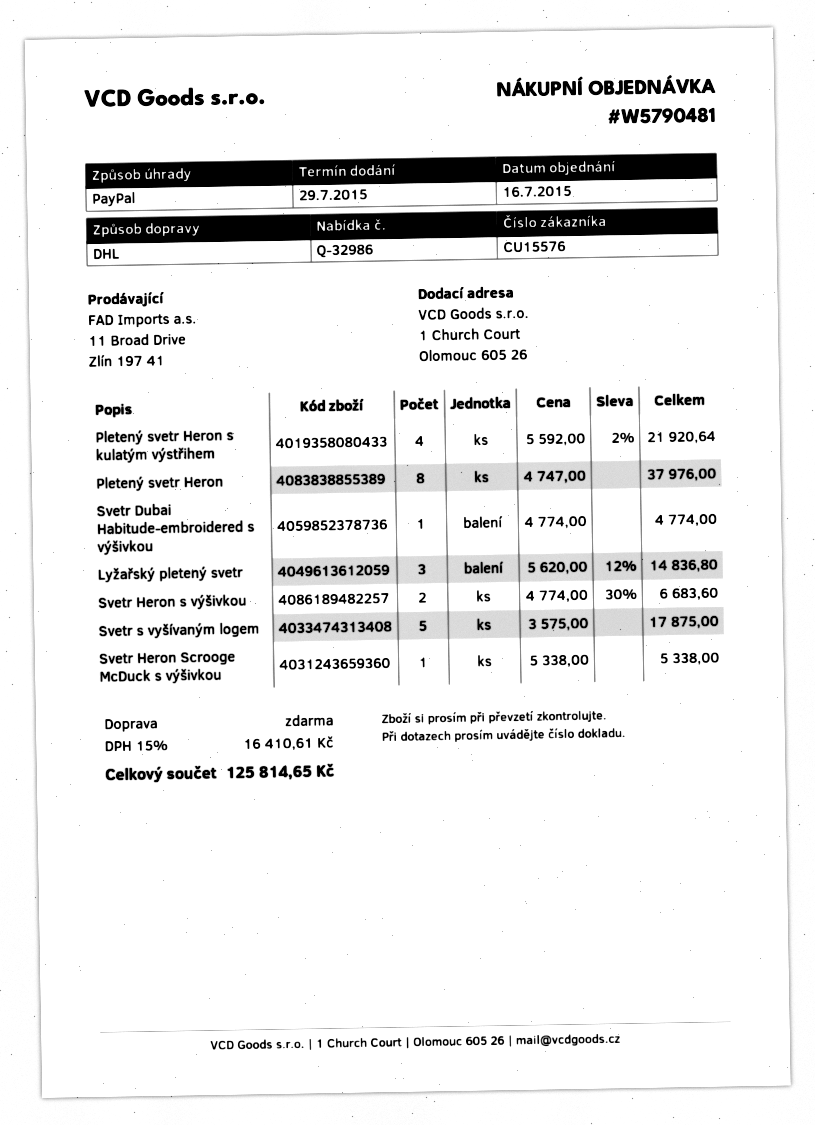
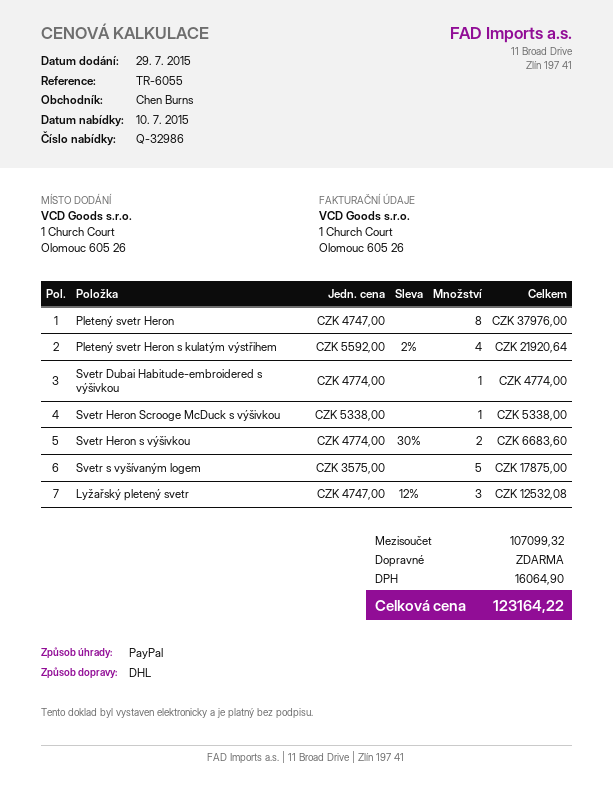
Lyžařský pletený svetr: 3 x 5620.00 - 12% = 14836.80 -> 3 x 4747.00 - 12% = 12532.08
tax: 16410.61 -> 16064.90
total: 125814.65 -> 123164.22

